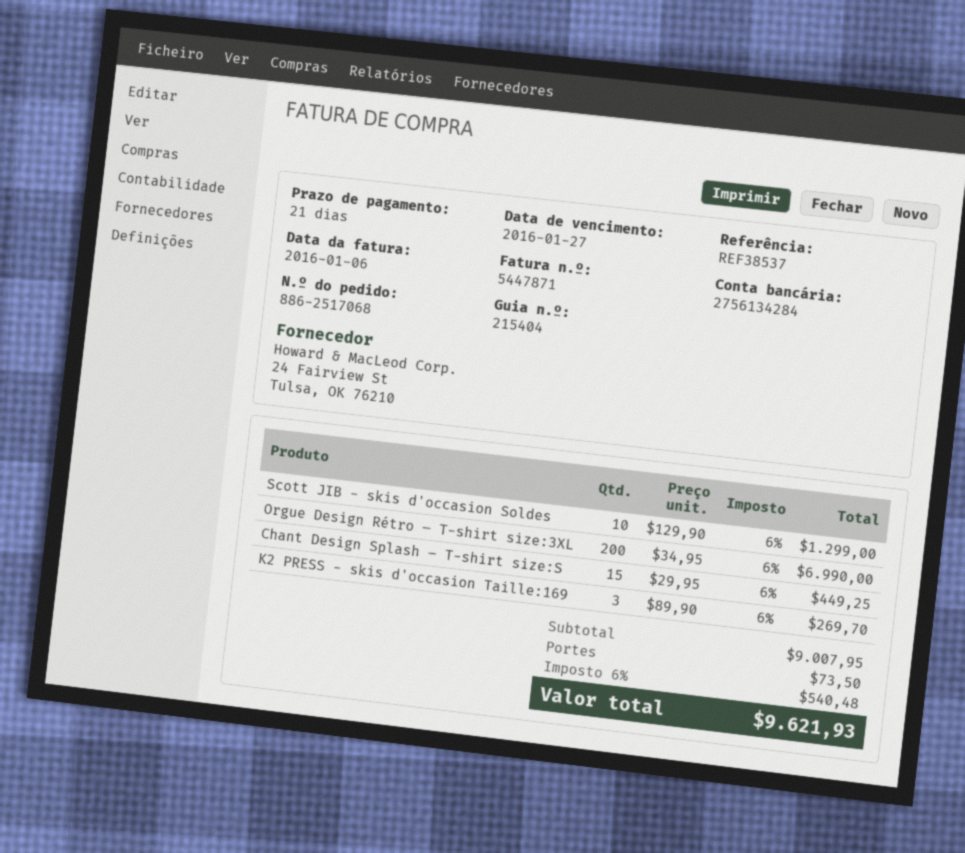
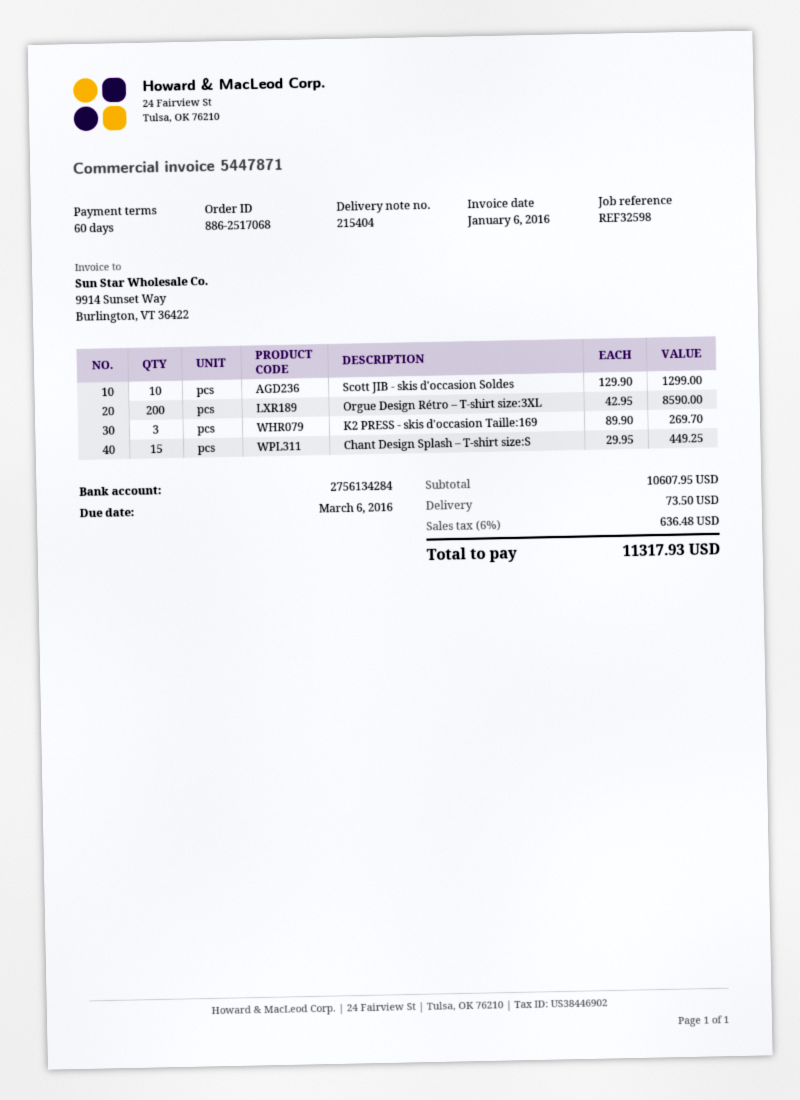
payment terms: 21 days -> 60 days
due date: 2016-01-27 -> 2016-03-06
reference: REF38537 -> REF32598
Orgue Design Rétro – T-shirt size:3XL: 200 x 34.95 = 6990.00 -> 200 x 42.95 = 8590.00
subtotal: 9007.95 -> 10607.95
tax: 6% = 540.48 -> 6% = 636.48
total: 9621.93 -> 11317.93

